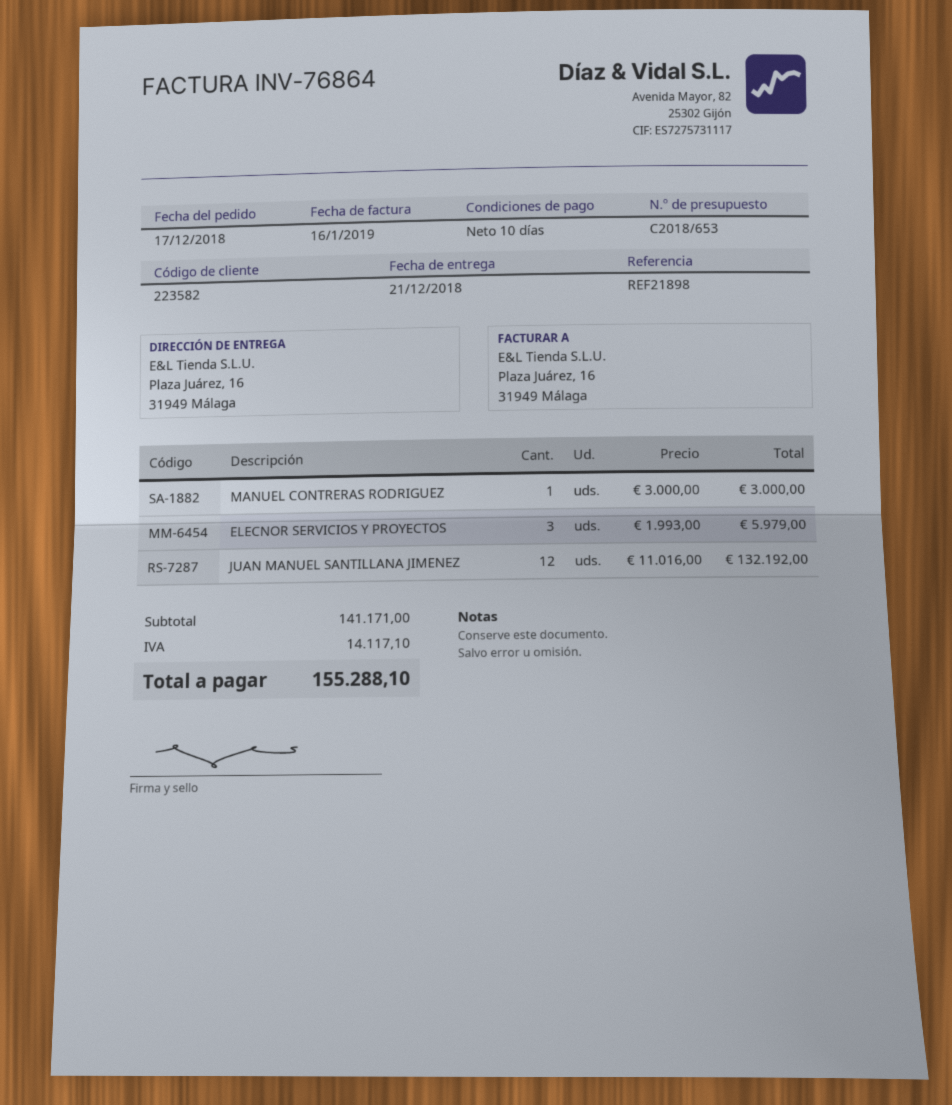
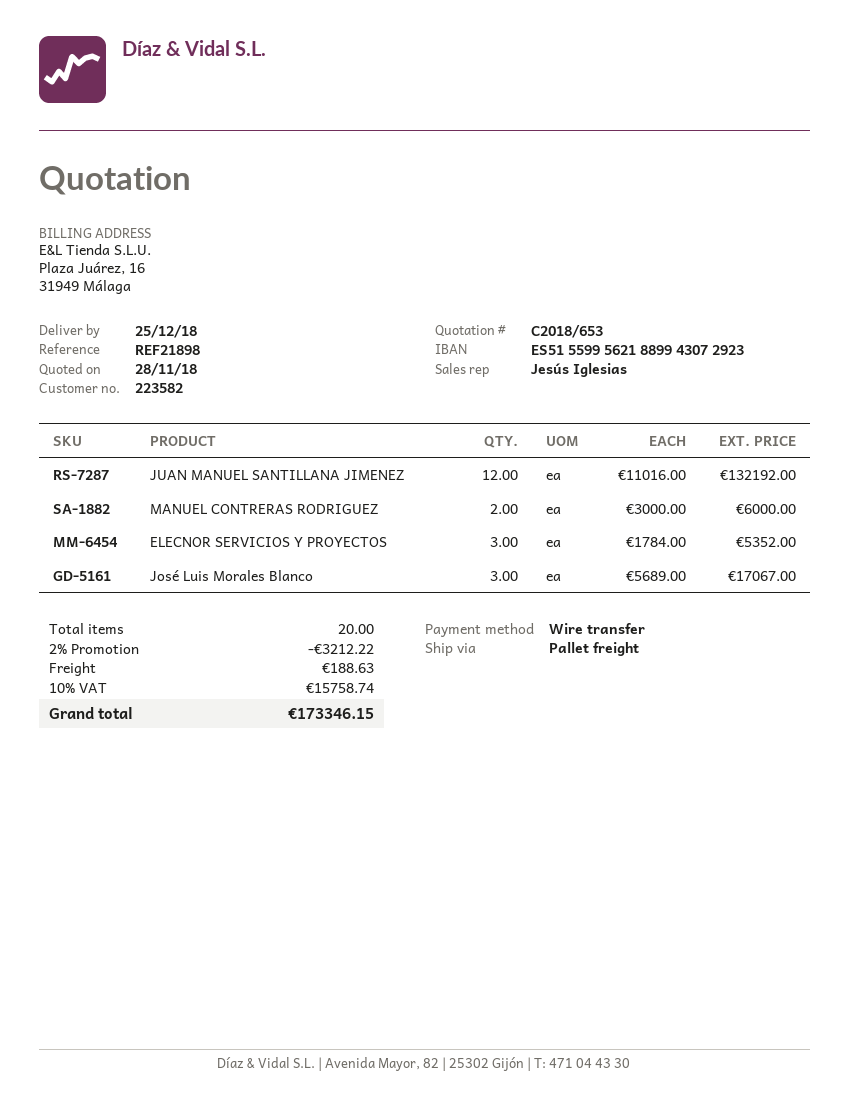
delivery date: 2018-12-21 -> 2018-12-25
MANUEL CONTRERAS RODRIGUEZ: 1 x 3000.00 = 3000.00 -> 2 x 3000.00 = 6000.00
ELECNOR SERVICIOS Y PROYECTOS: 3 x 1993.00 = 5979.00 -> 3 x 1784.00 = 5352.00
José Luis Morales Blanco: none -> 3 x 5689.00 = 17067.00
discount: none -> 2% = 3212.22
shipping: none -> 188.63
tax: 14117.10 -> 15758.74
total: 155288.10 -> 173346.15

